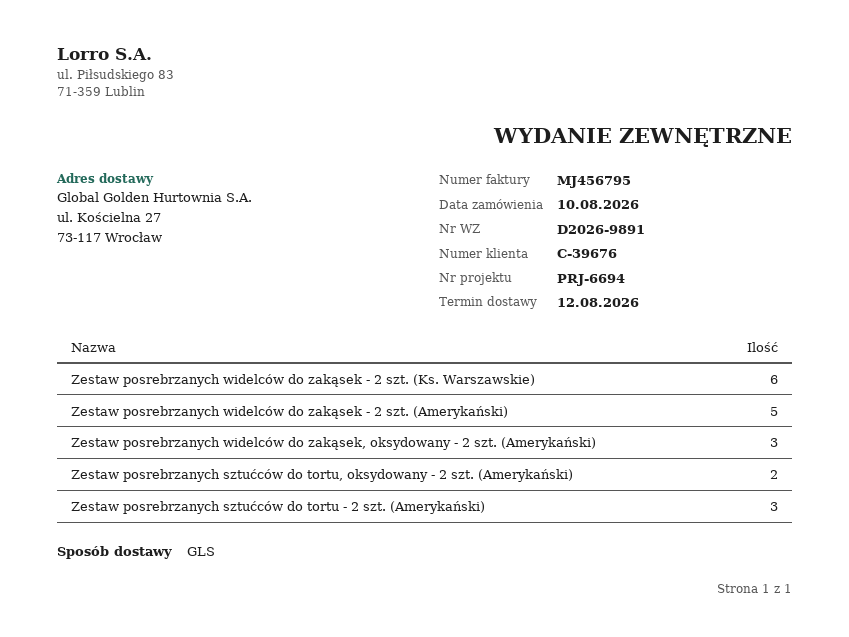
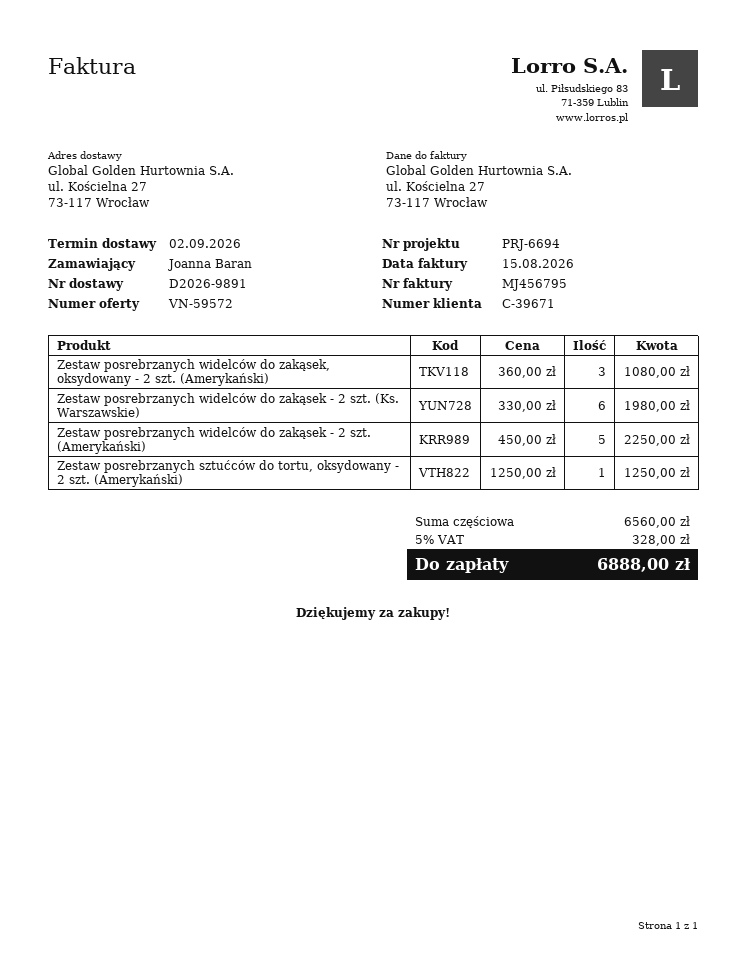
delivery date: 2026-08-12 -> 2026-09-02
customer number: C-39676 -> C-39671
Zestaw posrebrzanych sztućców do tortu, oksydowany - 2 szt. (Amerykański): 2 -> 1
Zestaw posrebrzanych sztućców do tortu - 2 szt. (Amerykański): 3 -> none

